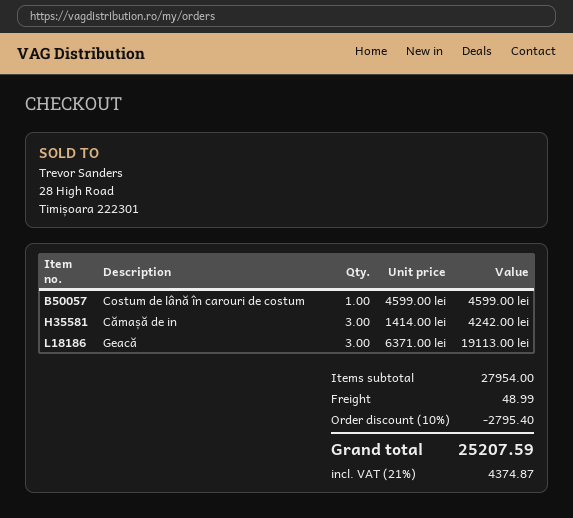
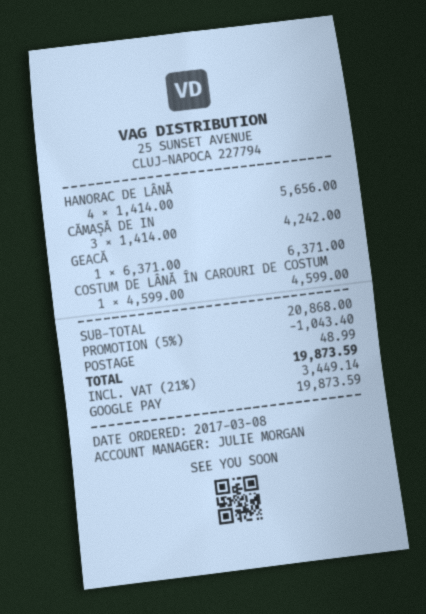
Geacă: 3 x 6371.00 = 19113.00 -> 1 x 6371.00 = 6371.00
HANORAC DE LÂNĂ: none -> 4 x 1414.00 = 5656.00
subtotal: 27954.00 -> 20868.00
discount: 10% = 2795.40 -> 5% = 1043.40
tax: 21% = 4374.87 -> 21% = 3449.14
total: 25207.59 -> 19873.59

